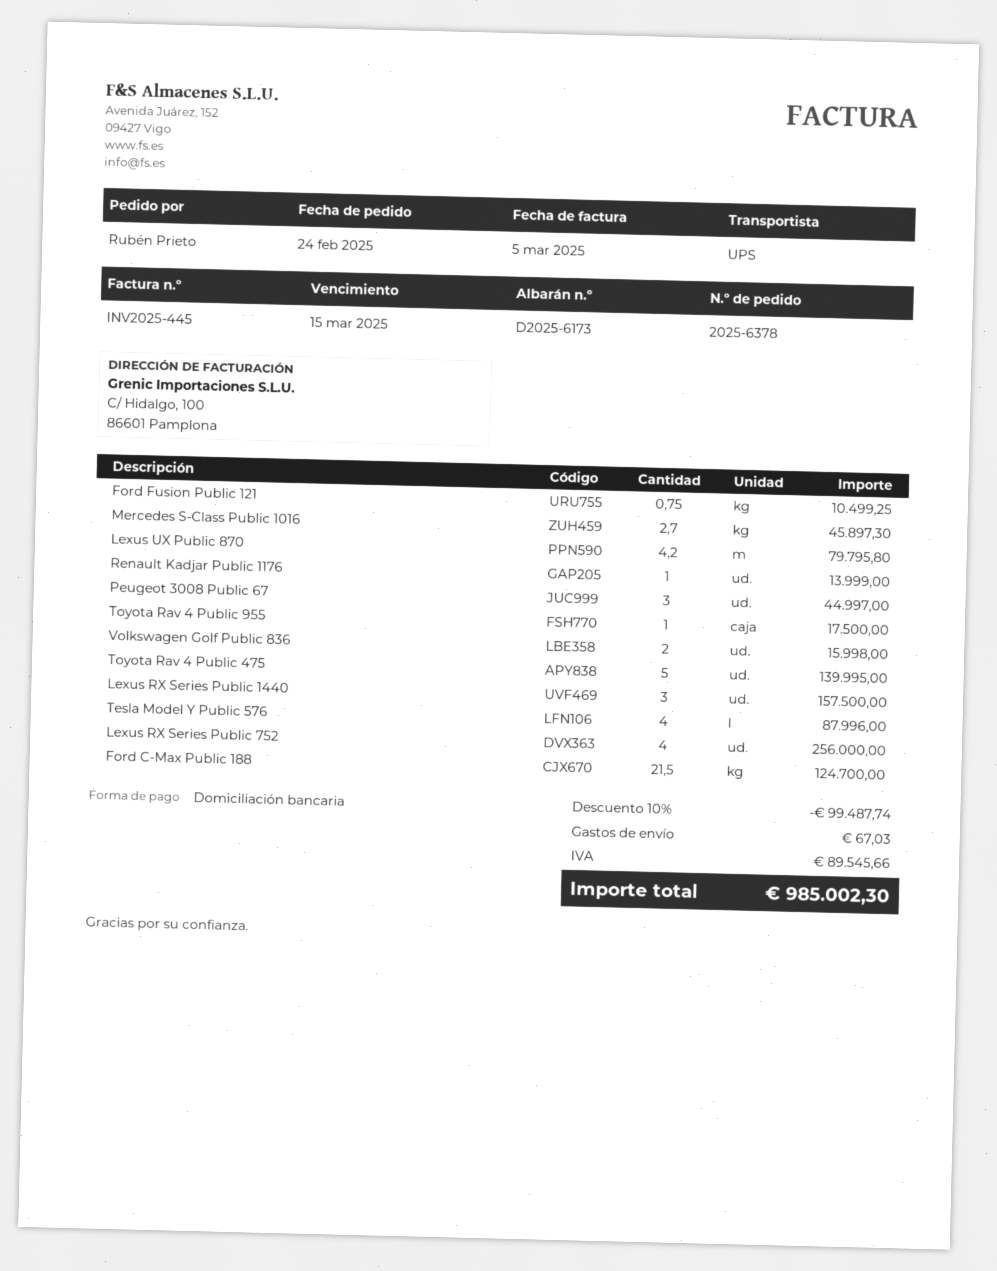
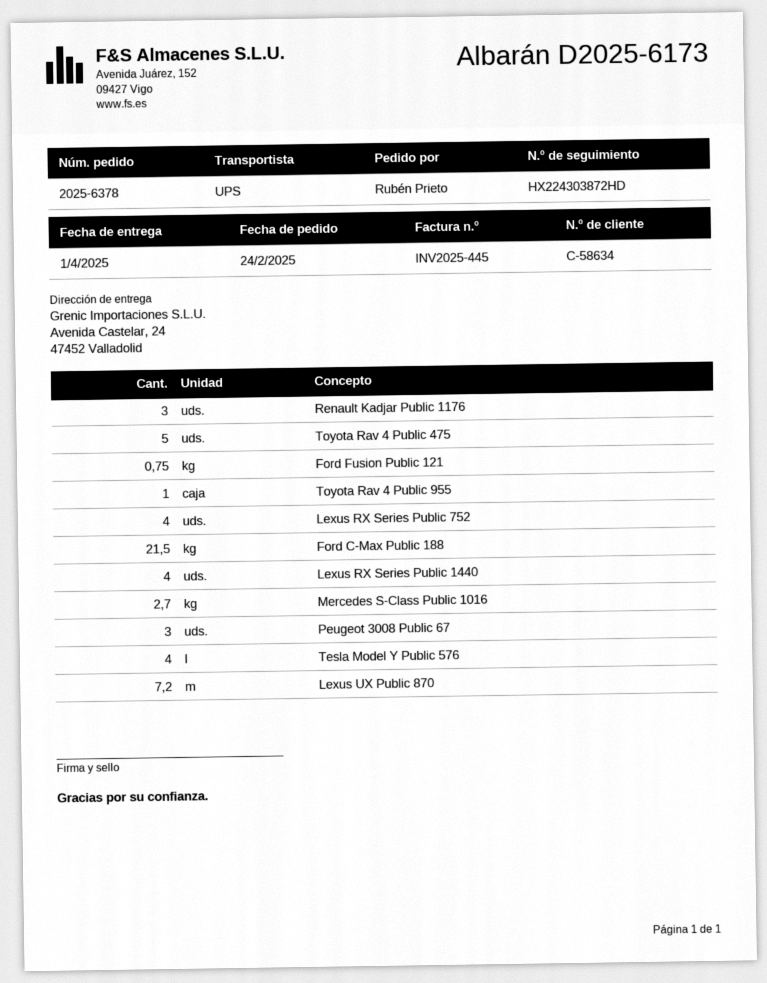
Lexus UX Public 870: 4.2 -> 7.2
Renault Kadjar Public 1176: 1 -> 3
Volkswagen Golf Public 836: 2 -> none
Lexus RX Series Public 1440: 3 -> 4

